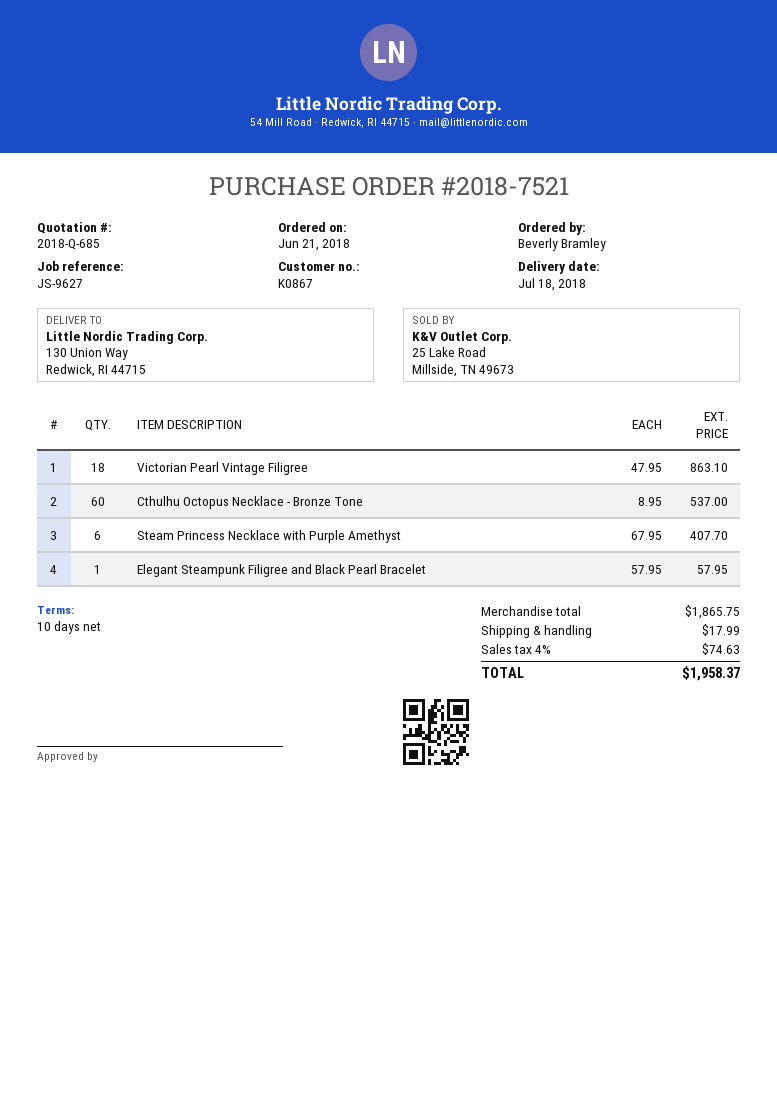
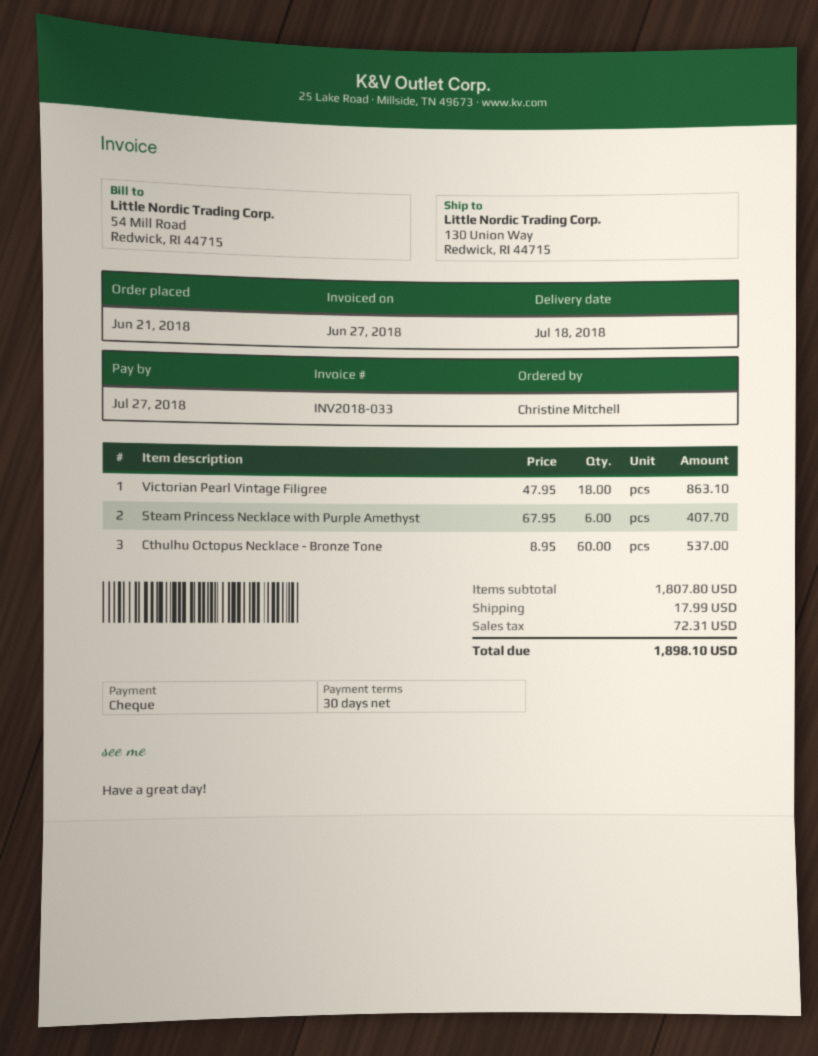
payment terms: 10 days -> 30 days
ordered by: Beverly Bramley -> Christine Mitchell
Elegant Steampunk Filigree and Black Pearl Bracelet: 1 x 57.95 = 57.95 -> none
subtotal: 1865.75 -> 1807.80
tax: 74.63 -> 72.31
total: 1958.37 -> 1898.10

